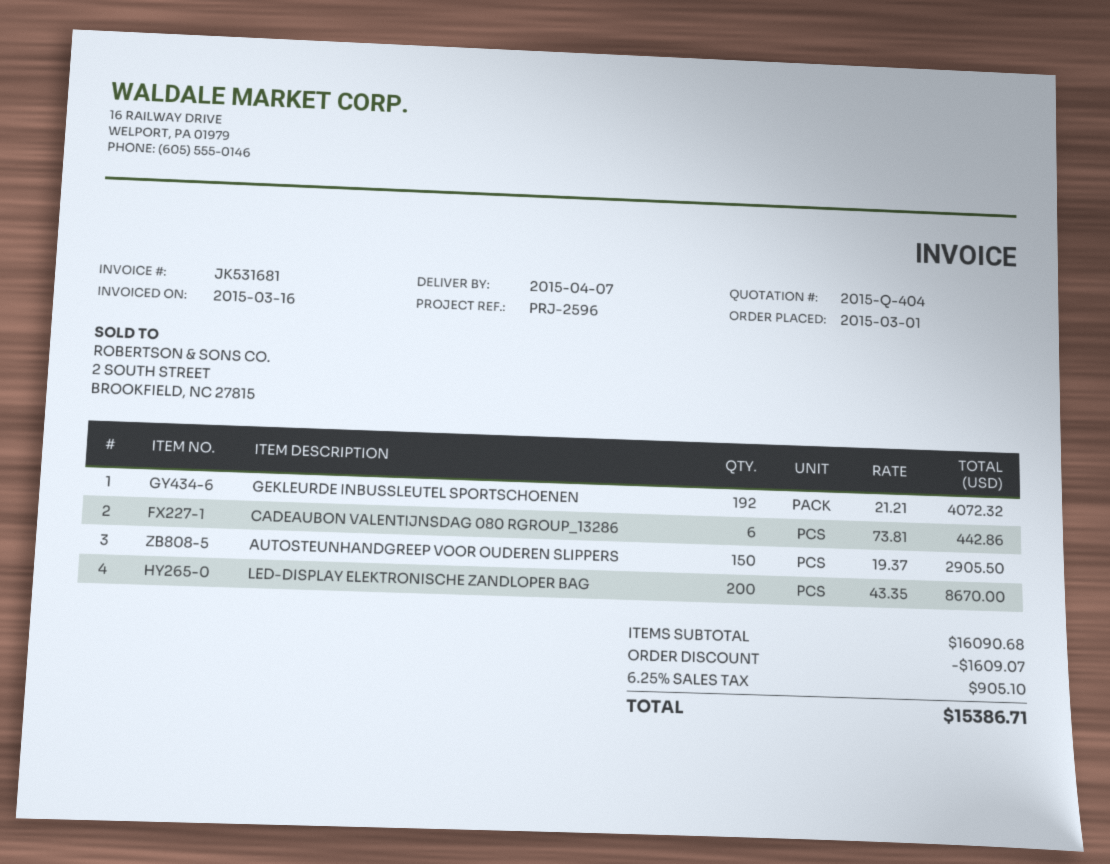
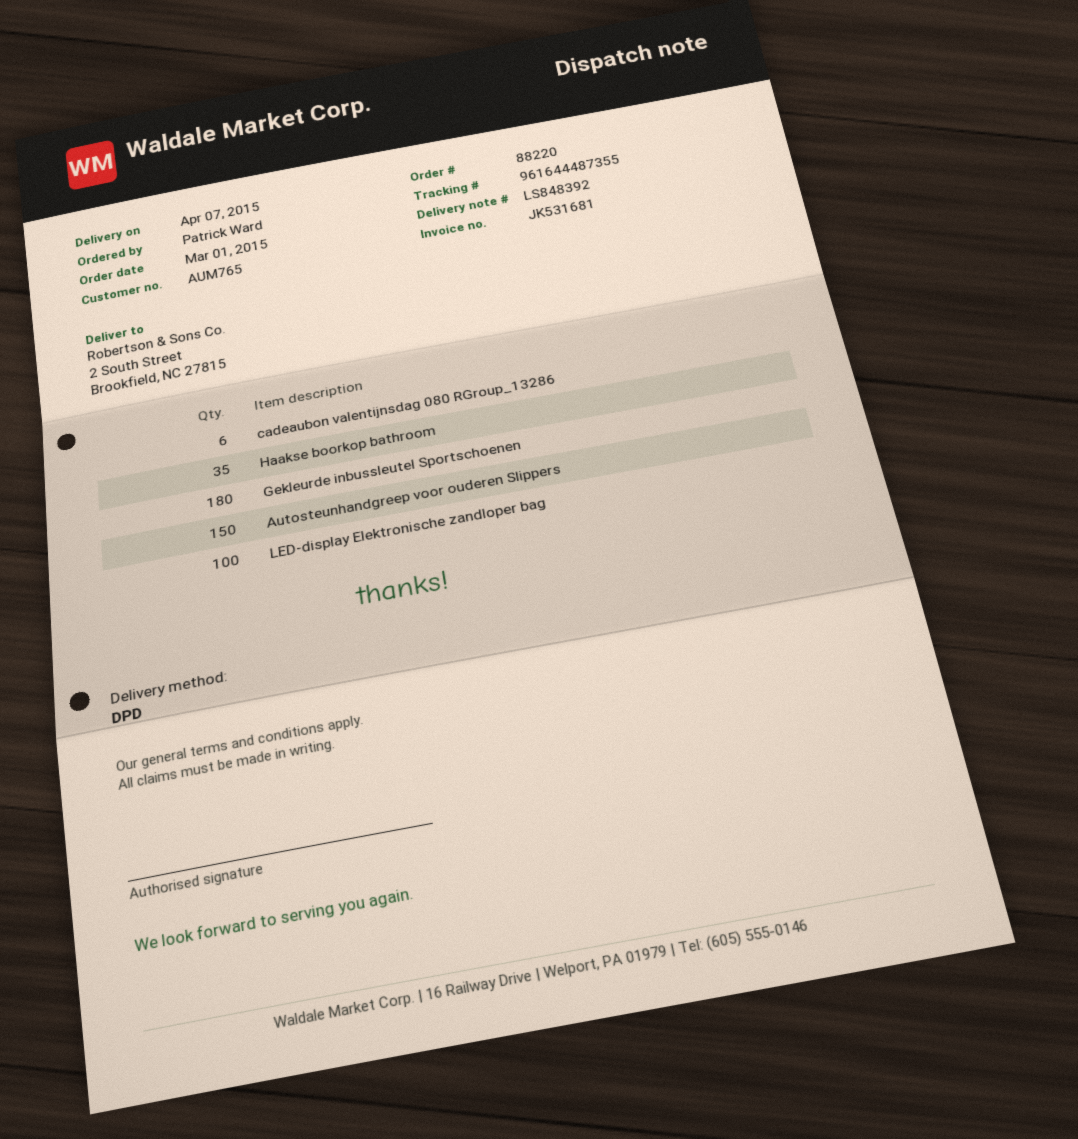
GEKLEURDE INBUSSLEUTEL SPORTSCHOENEN: 192 -> 180
LED-DISPLAY ELEKTRONISCHE ZANDLOPER BAG: 200 -> 100
Haakse boorkop bathroom: none -> 35

